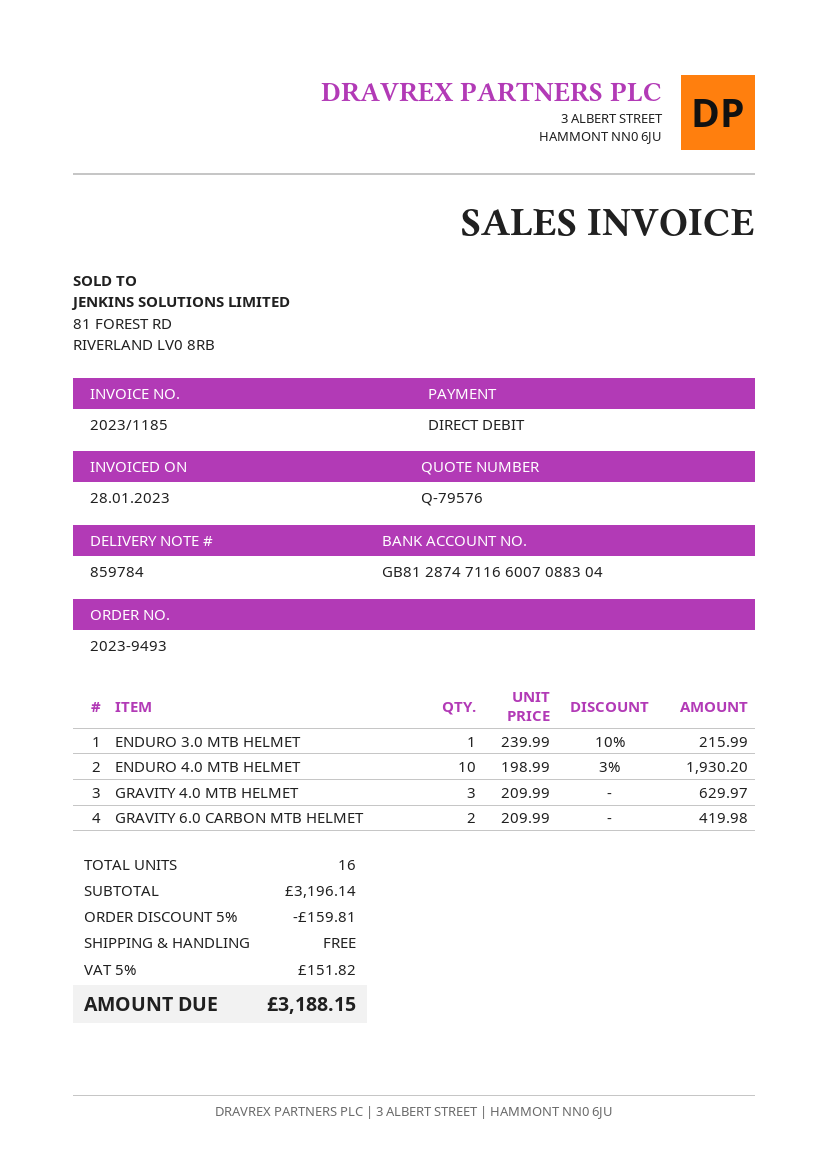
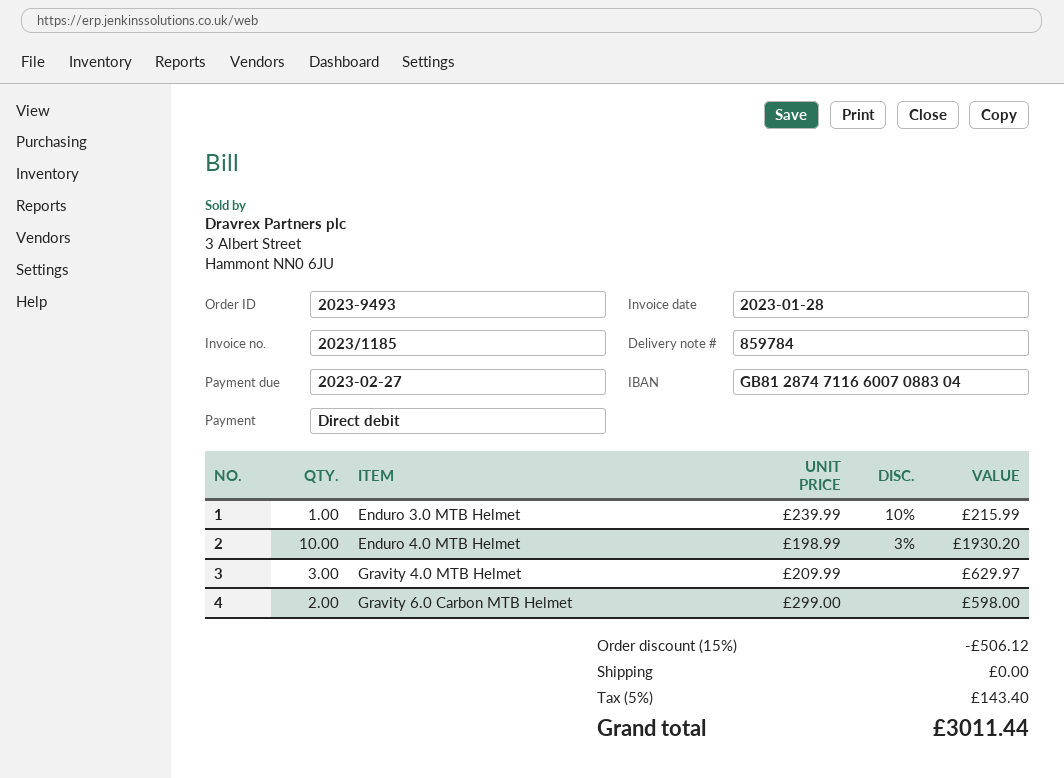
GRAVITY 6.0 CARBON MTB HELMET: 2 x 209.99 = 419.98 -> 2 x 299.00 = 598.00
discount: 5% = 159.81 -> 15% = 506.12
tax: 5% = 151.82 -> 5% = 143.40
total: 3188.15 -> 3011.44

